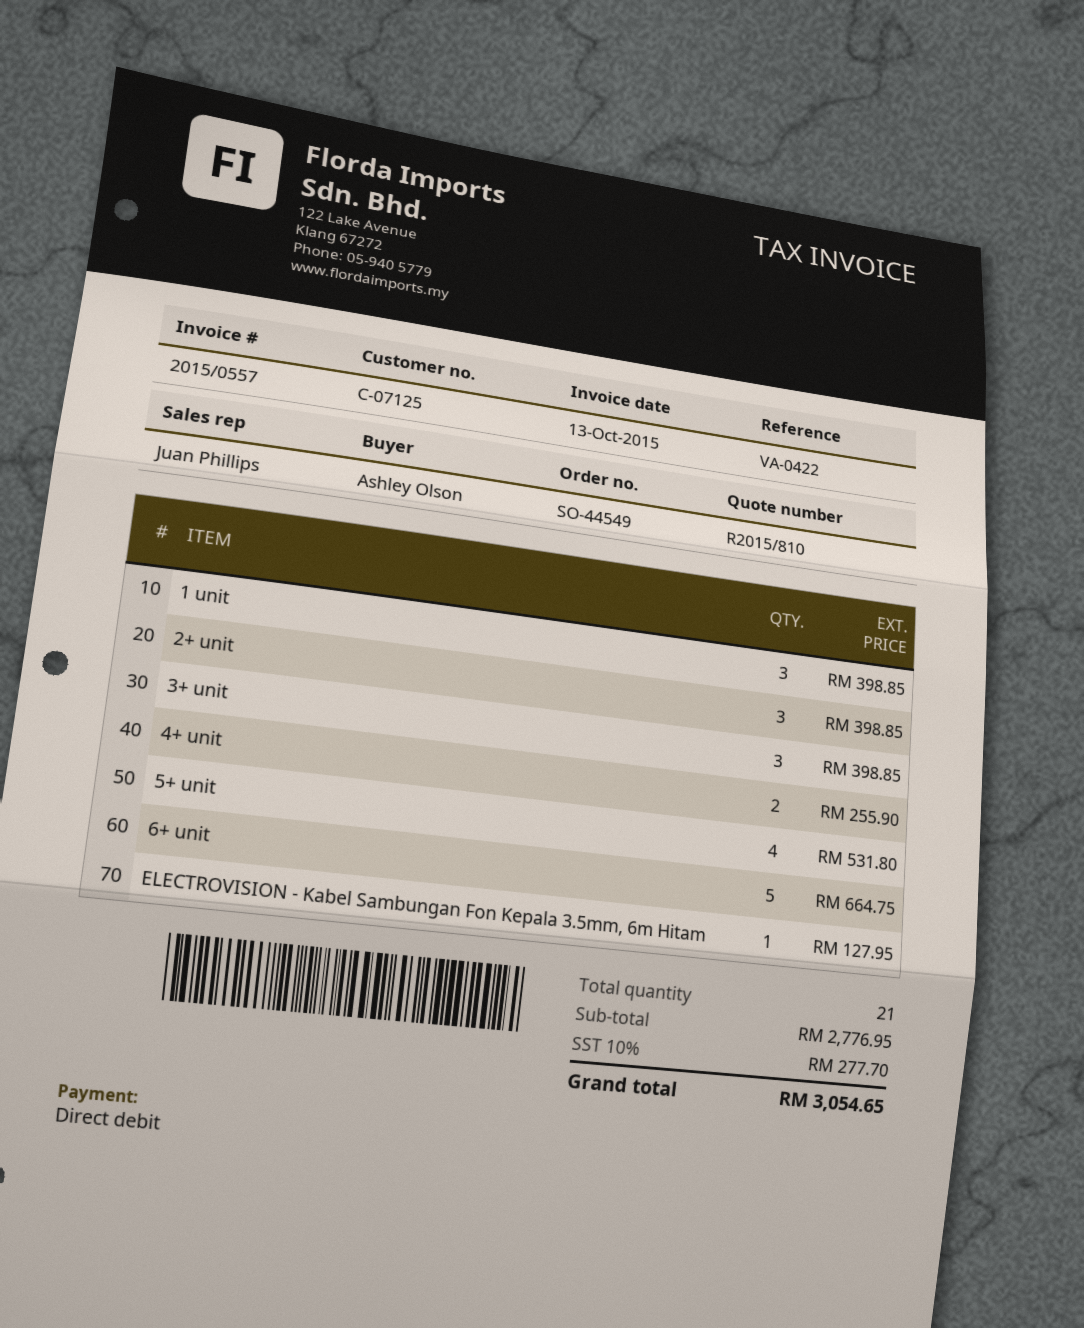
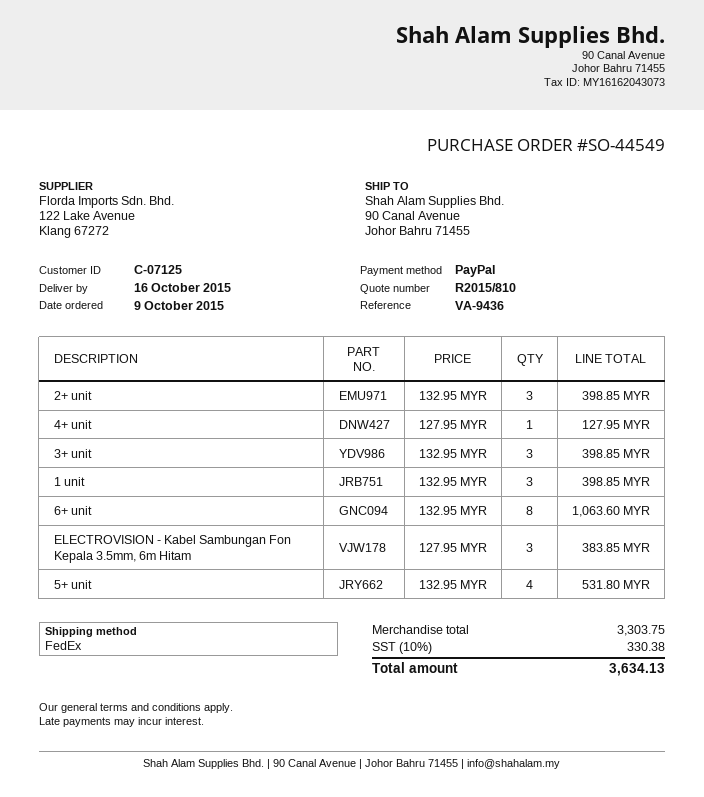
reference: VA-0422 -> VA-9436
payment method: direct debit -> PayPal
4+ unit: 2 for 255.90 -> 1 for 127.95
6+ unit: 5 for 664.75 -> 8 for 1063.60
ELECTROVISION - Kabel Sambungan Fon Kepala 3.5mm, 6m Hitam: 1 for 127.95 -> 3 for 383.85
subtotal: 2776.95 -> 3303.75
tax: 10% = 277.70 -> 10% = 330.38
total: 3054.65 -> 3634.13

